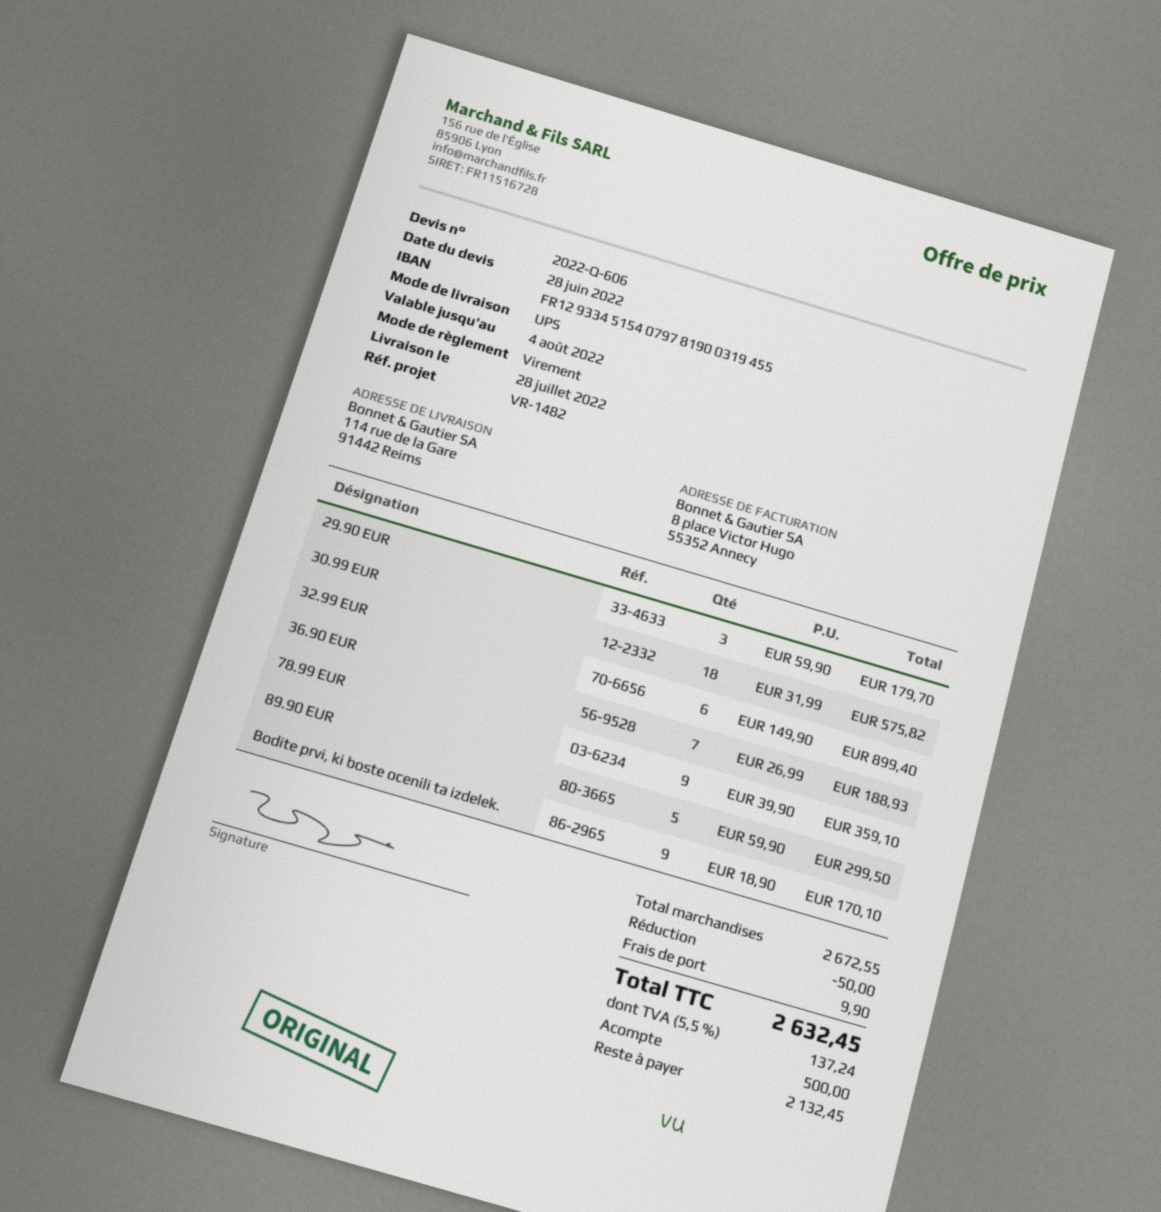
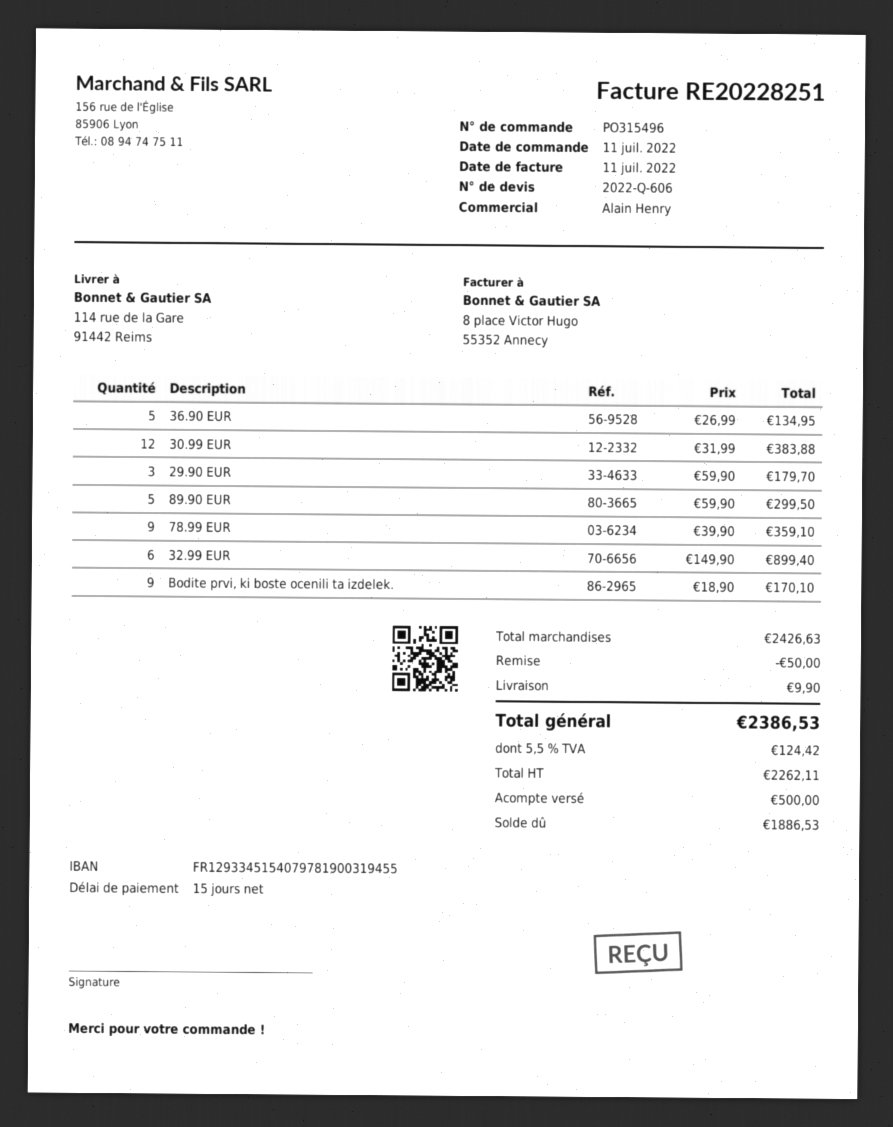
30.99 EUR: 18 x 31.99 = 575.82 -> 12 x 31.99 = 383.88
36.90 EUR: 7 x 26.99 = 188.93 -> 5 x 26.99 = 134.95
subtotal: 2672.55 -> 2426.63
tax: 5.5% = 137.24 -> 5.5% = 124.42
total: 2632.45 -> 2386.53
balance: 2132.45 -> 1886.53

